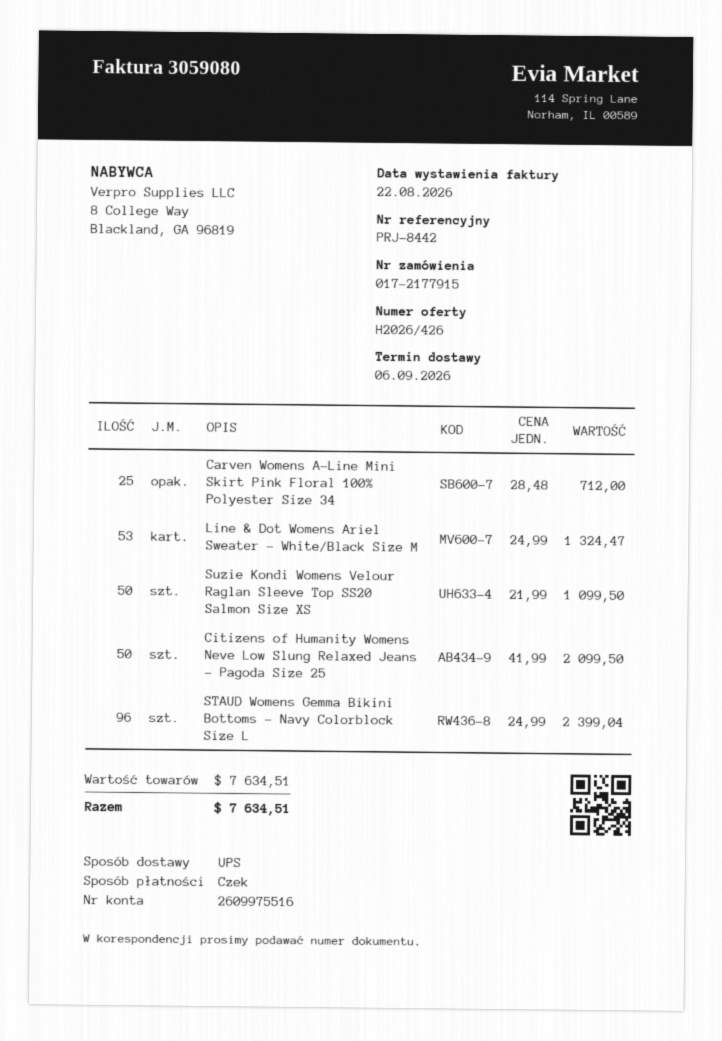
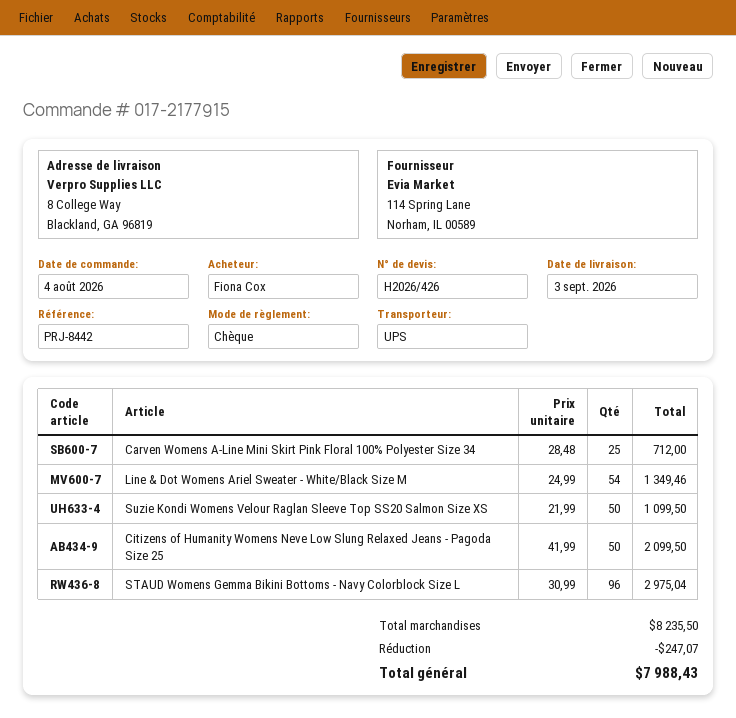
delivery date: 2026-09-06 -> 2026-09-03
Line & Dot Womens Ariel Sweater - White/Black Size M: 53 x 24.99 = 1324.47 -> 54 x 24.99 = 1349.46
STAUD Womens Gemma Bikini Bottoms - Navy Colorblock Size L: 96 x 24.99 = 2399.04 -> 96 x 30.99 = 2975.04
subtotal: 7634.51 -> 8235.50
discount: none -> 247.07
total: 7634.51 -> 7988.43

